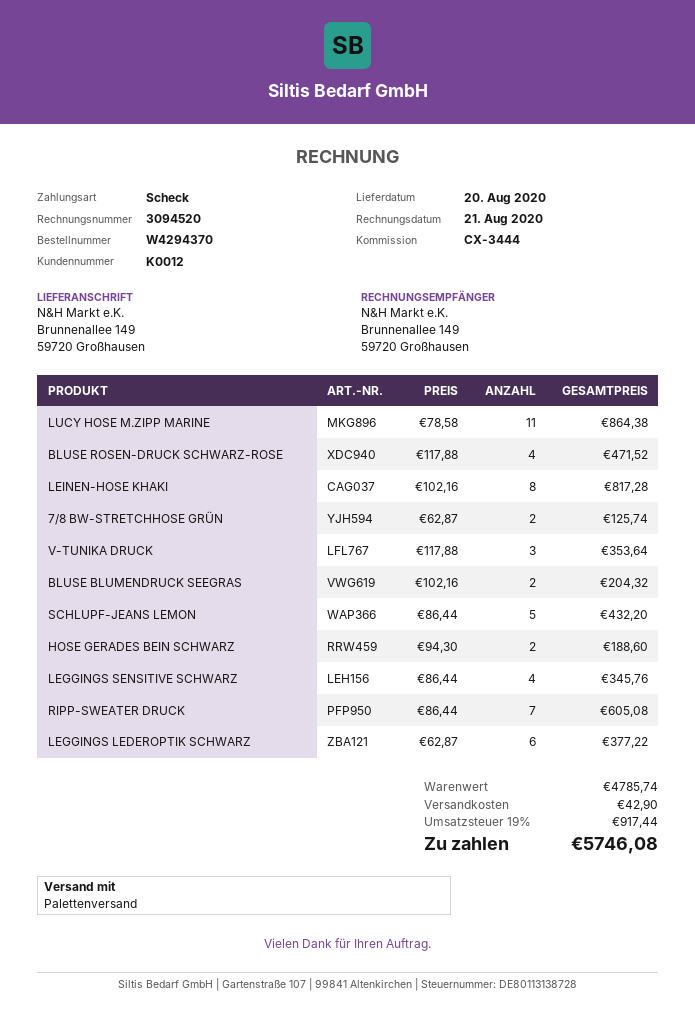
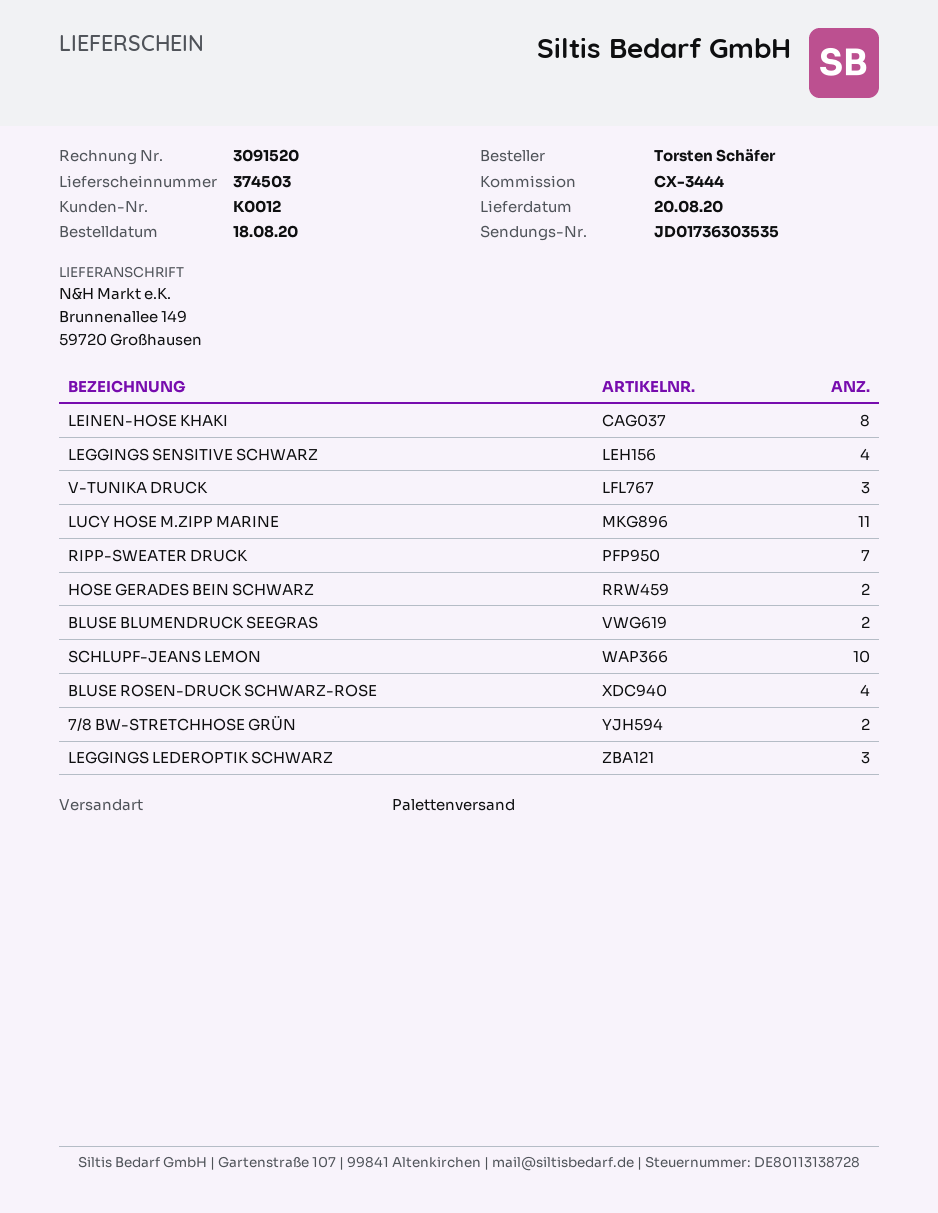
invoice number: 3094520 -> 3091520
SCHLUPF-JEANS LEMON: 5 -> 10
LEGGINGS LEDEROPTIK SCHWARZ: 6 -> 3

